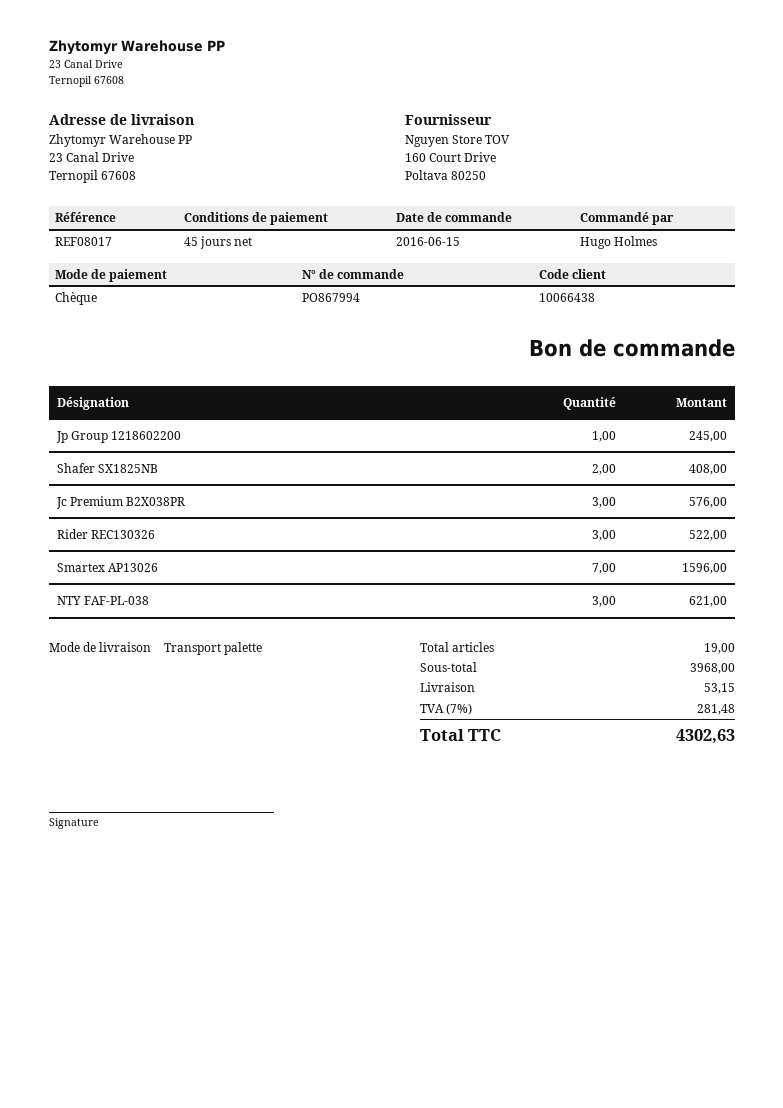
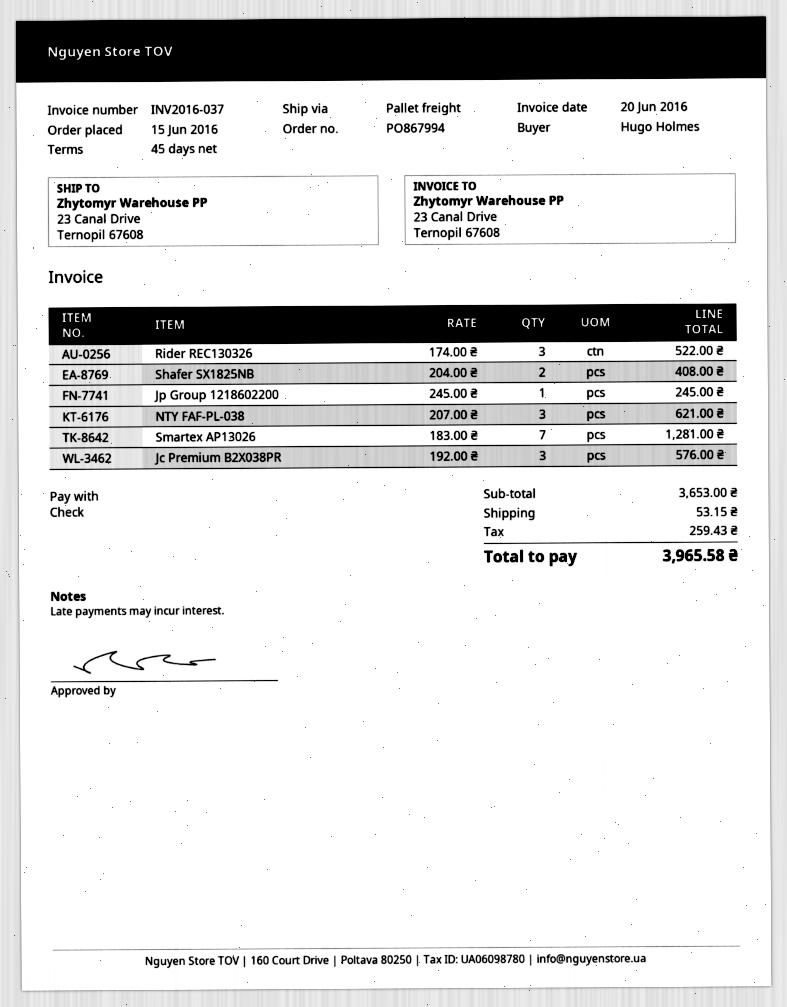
Smartex AP13026: 7 for 1596.00 -> 7 for 1281.00
subtotal: 3968.00 -> 3653.00
tax: 281.48 -> 259.43
total: 4302.63 -> 3965.58

